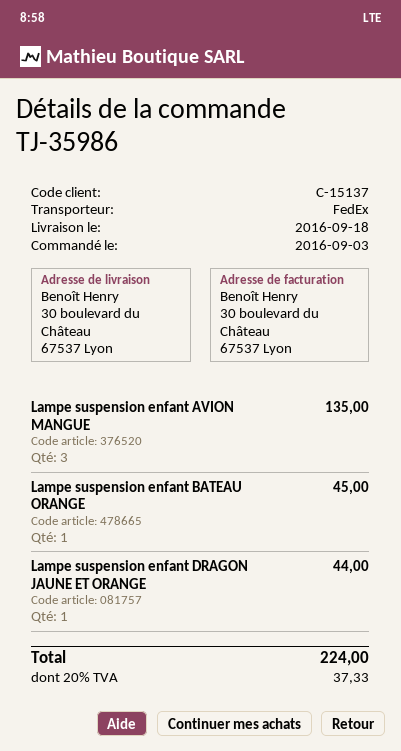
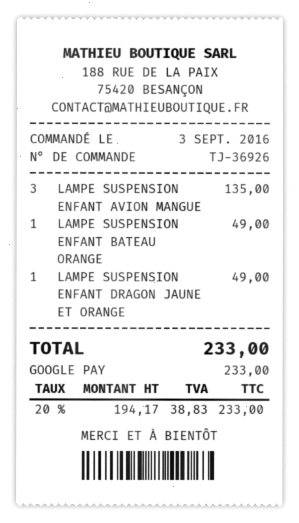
order number: TJ-35986 -> TJ-36926
Lampe suspension enfant BATEAU ORANGE: 1 for 45.00 -> 1 for 49.00
Lampe suspension enfant DRAGON JAUNE ET ORANGE: 1 for 44.00 -> 1 for 49.00
tax: 20% = 37.33 -> 20% = 38.83
total: 224.00 -> 233.00

